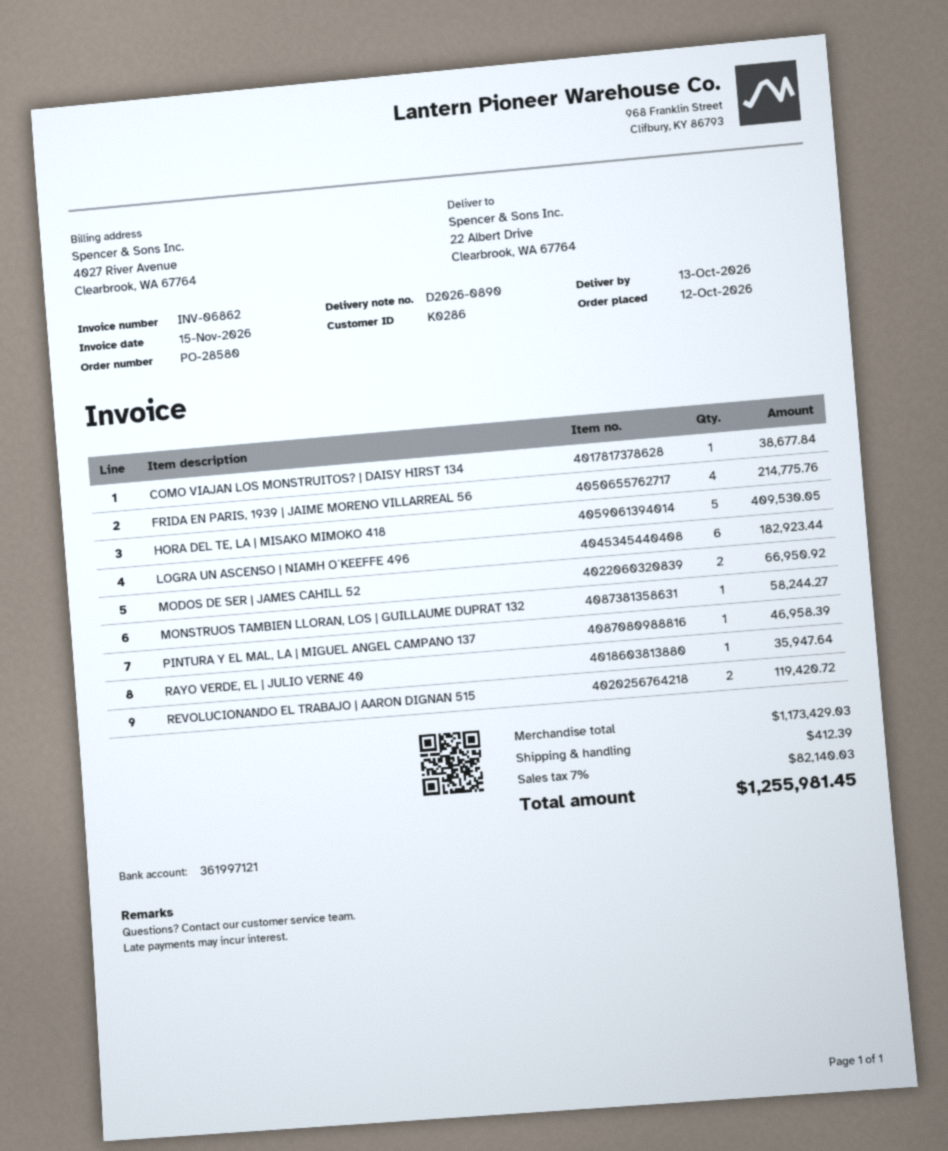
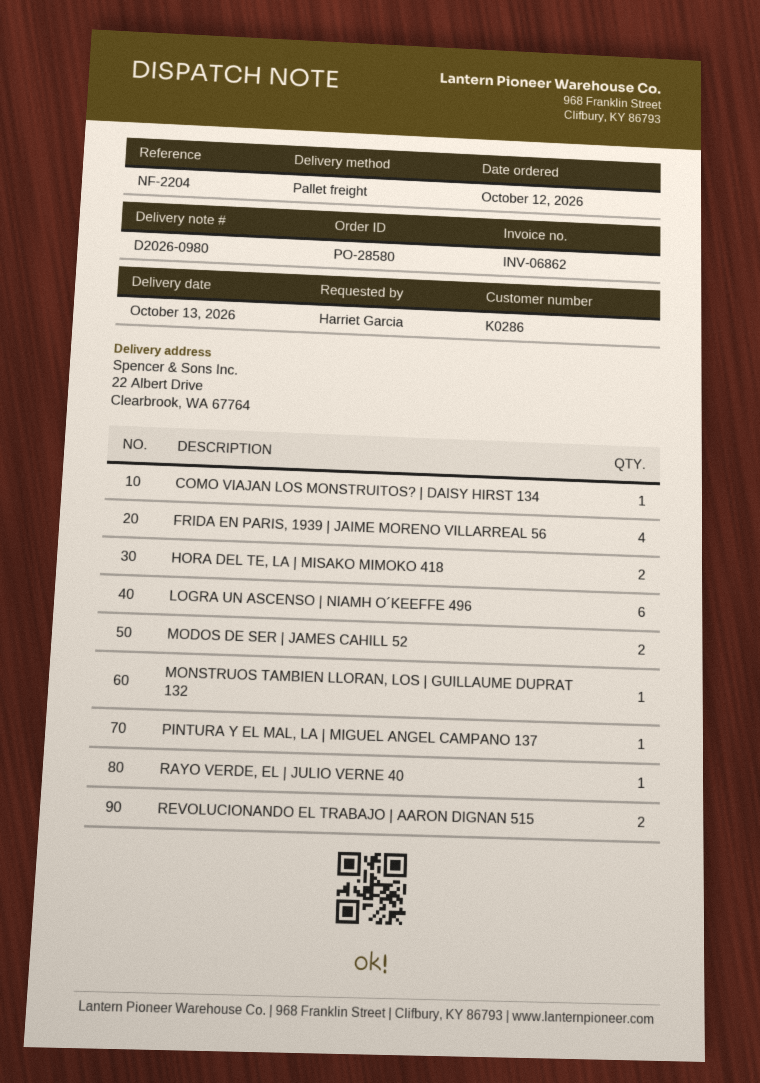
delivery note number: D2026-0890 -> D2026-0980
HORA DEL TE, LA | MISAKO MIMOKO 418: 5 -> 2

